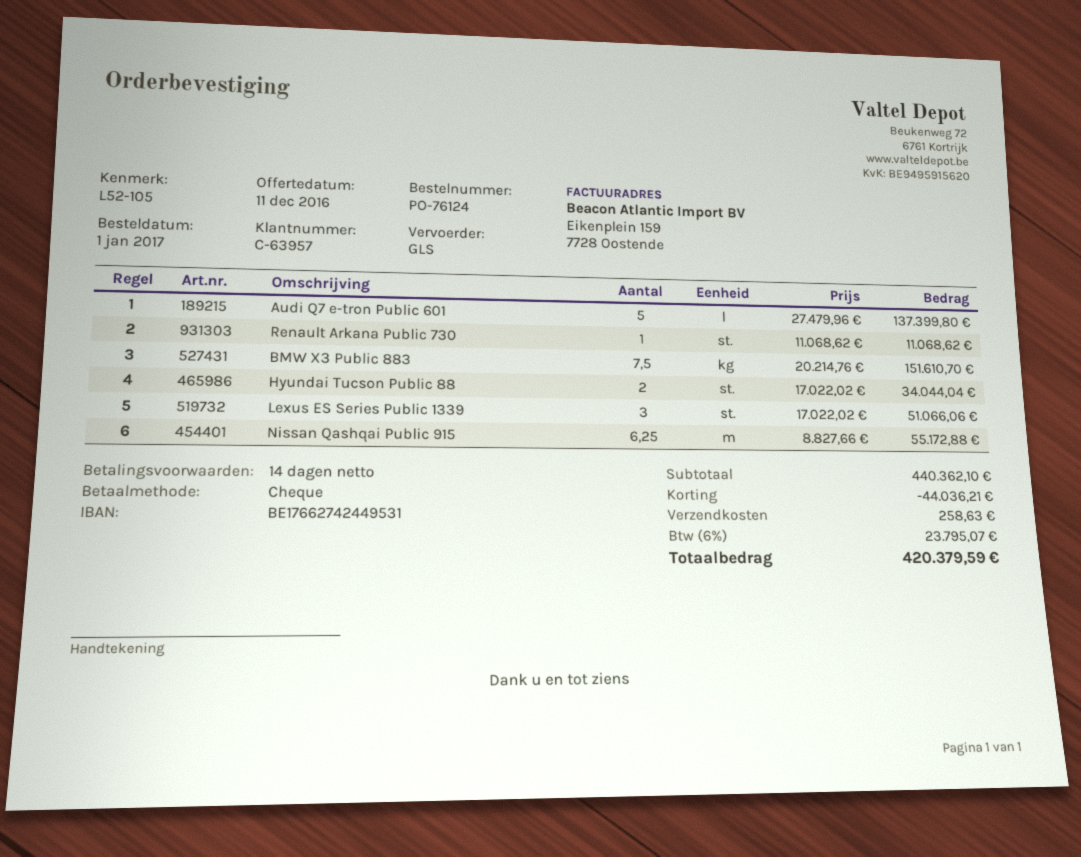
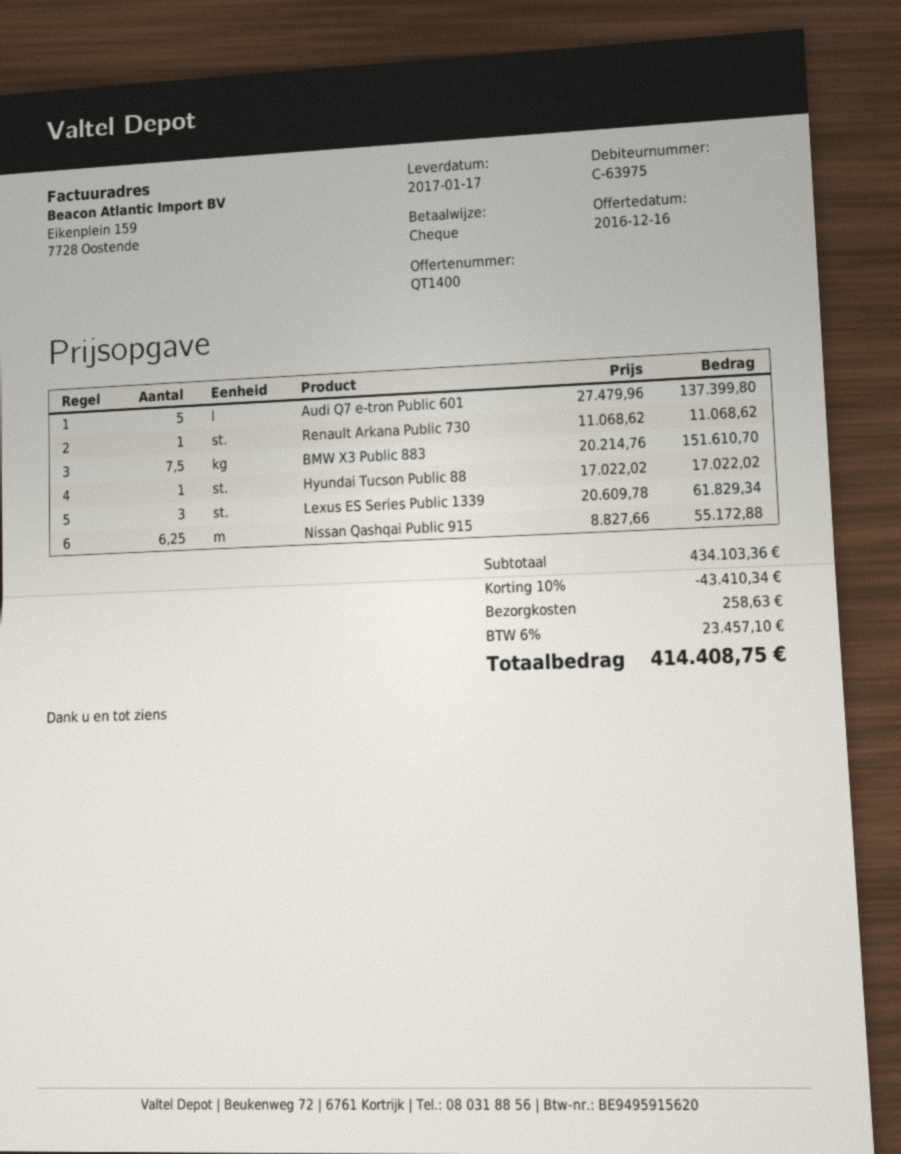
quote date: 2016-12-11 -> 2016-12-16
customer number: C-63957 -> C-63975
Hyundai Tucson Public 88: 2 x 17022.02 = 34044.04 -> 1 x 17022.02 = 17022.02
Lexus ES Series Public 1339: 3 x 17022.02 = 51066.06 -> 3 x 20609.78 = 61829.34
subtotal: 440362.10 -> 434103.36
discount: 44036.21 -> 43410.34
tax: 6% = 23795.07 -> 6% = 23457.10
total: 420379.59 -> 414408.75

